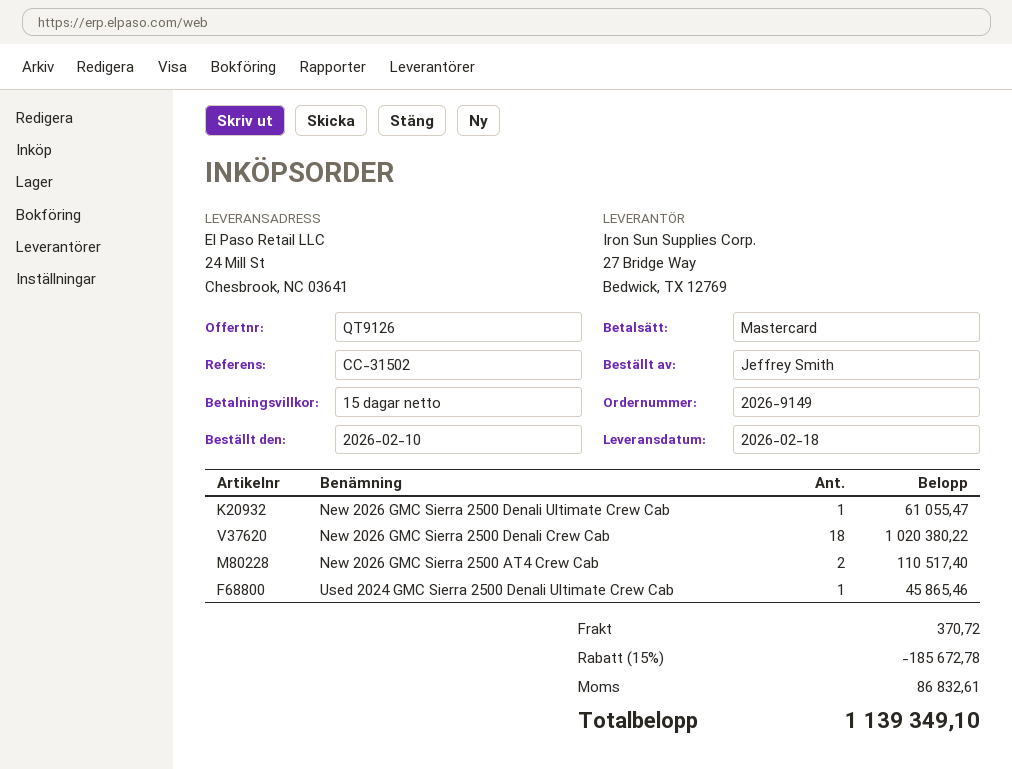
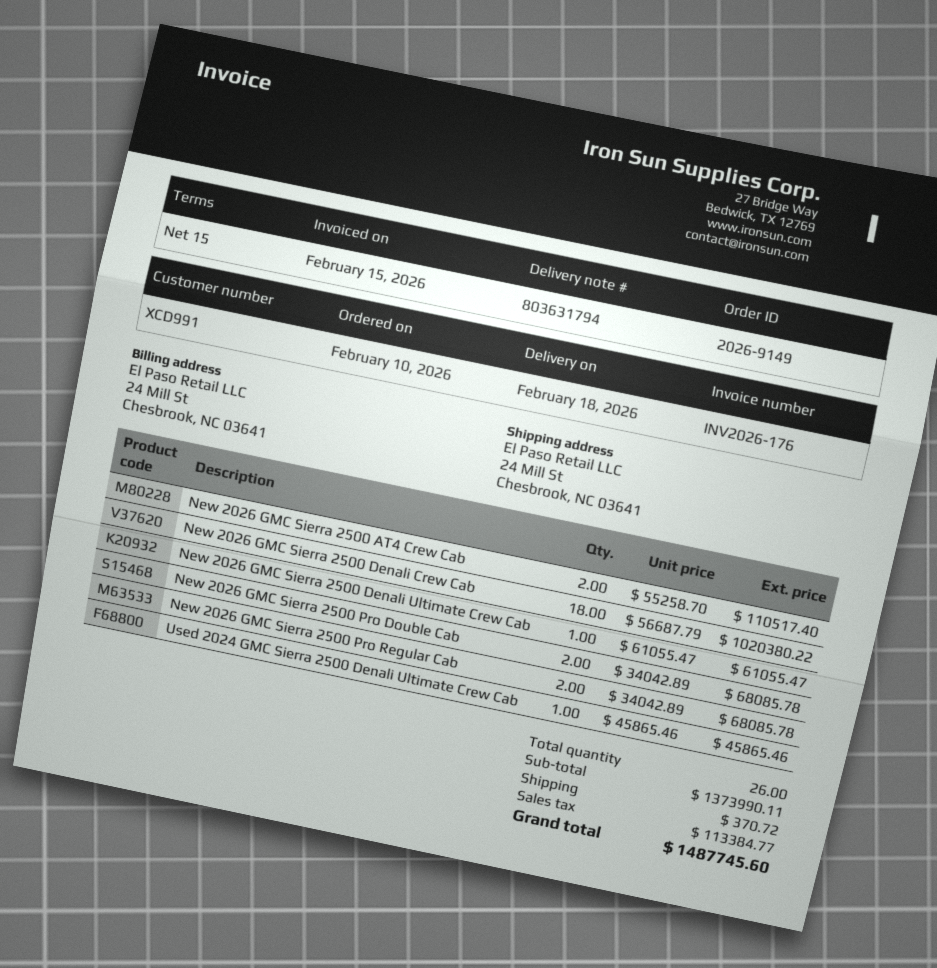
New 2026 GMC Sierra 2500 Pro Double Cab: none -> 2 for 68085.78
New 2026 GMC Sierra 2500 Pro Regular Cab: none -> 2 for 68085.78
discount: 15% = 185672.78 -> none
tax: 86832.61 -> 113384.77
total: 1139349.10 -> 1487745.60

